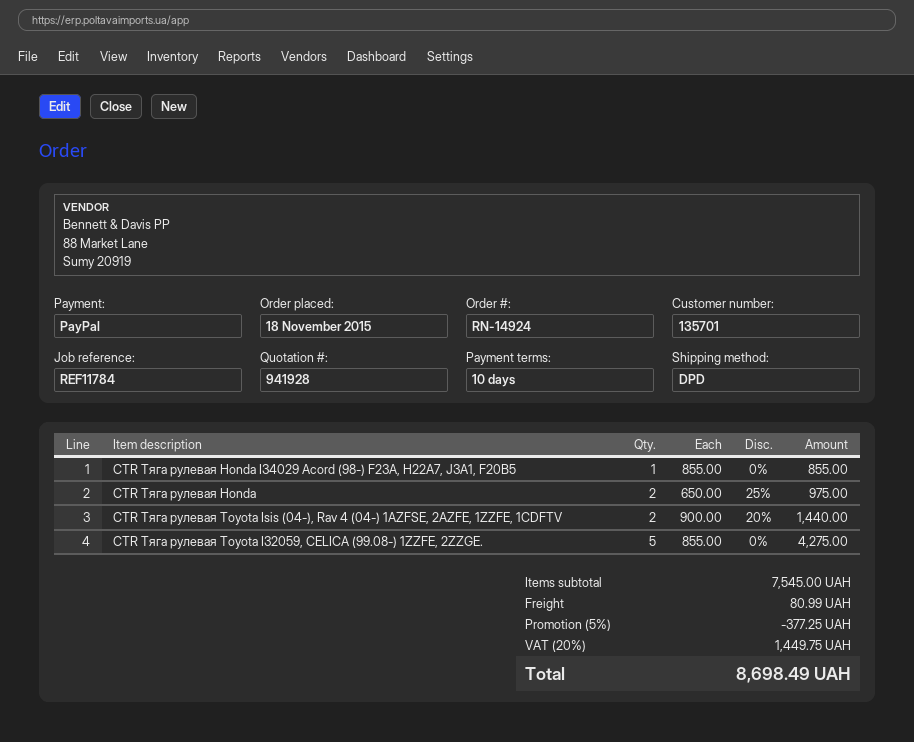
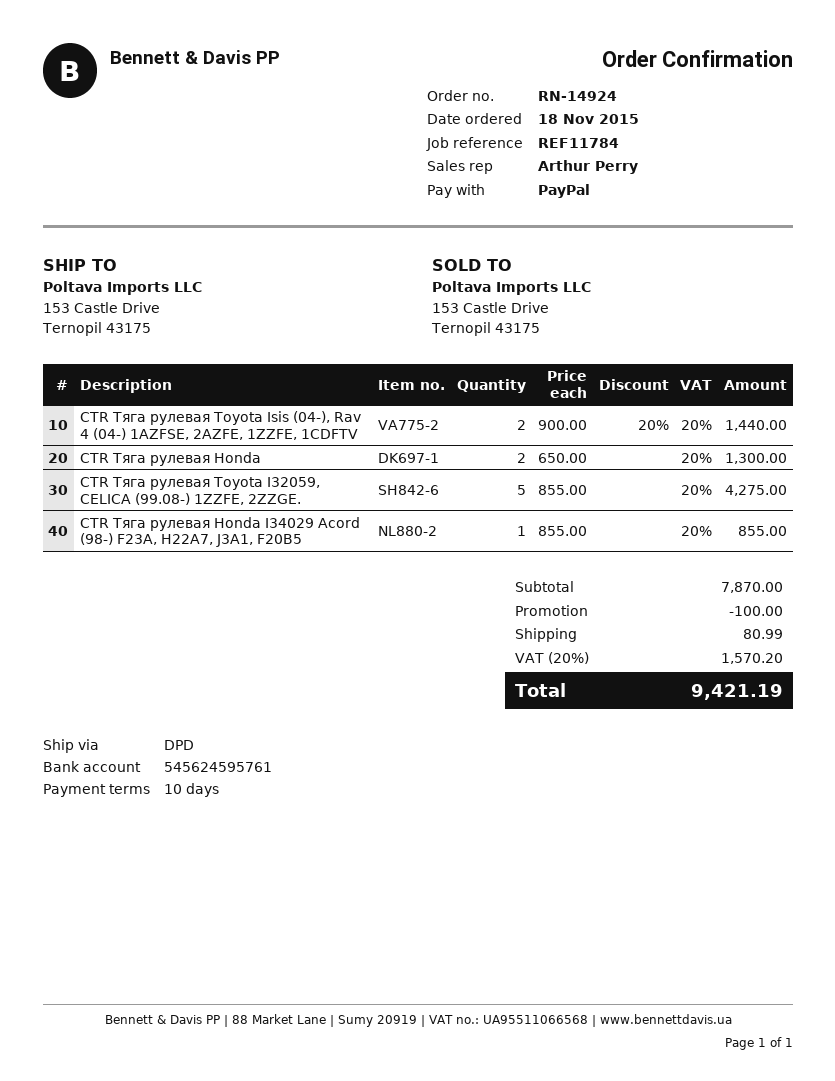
CTR Тяга рулевая Honda: 2 x 650.00 - 25% = 975.00 -> 2 x 650.00 = 1300.00
subtotal: 7545.00 -> 7870.00
discount: 377.25 -> 100.00
tax: 20% = 1449.75 -> 20% = 1570.20
total: 8698.49 -> 9421.19

